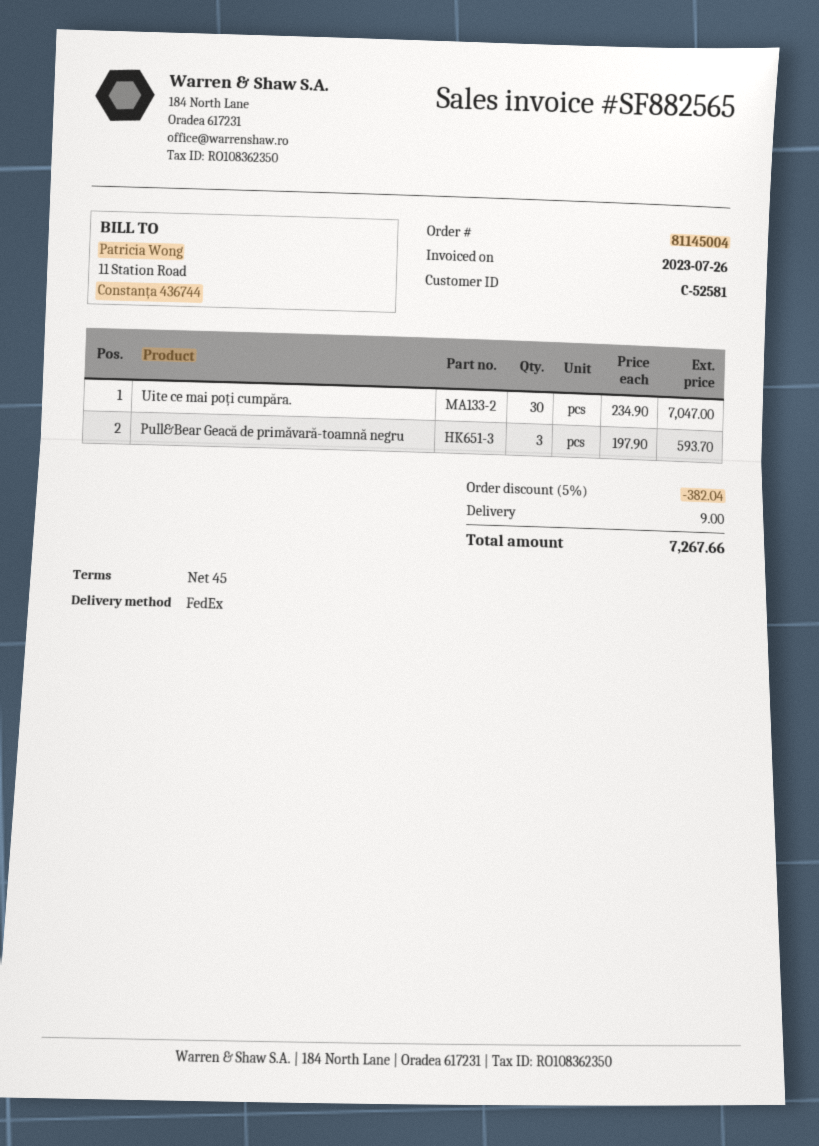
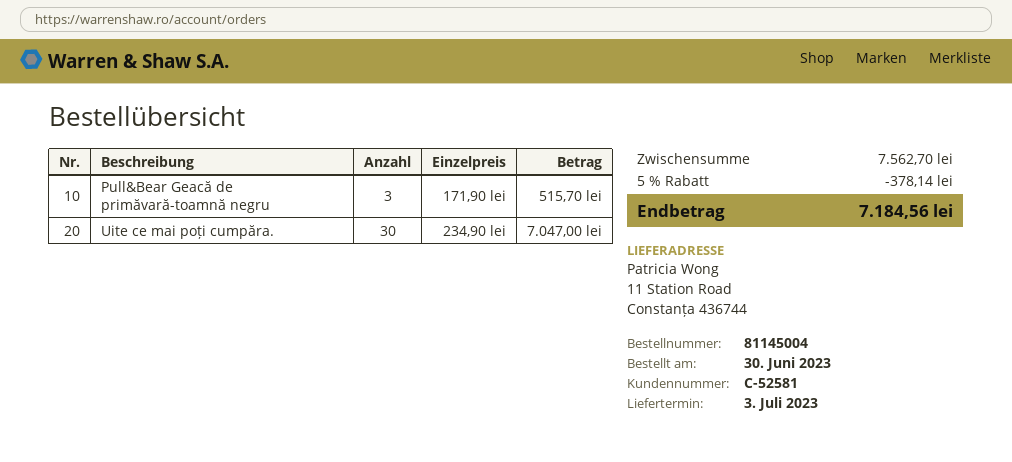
Pull&Bear Geacă de primăvară-toamnă negru: 3 x 197.90 = 593.70 -> 3 x 171.90 = 515.70
discount: 5% = 382.04 -> 5% = 378.14
shipping: 9.00 -> none
total: 7267.66 -> 7184.56

